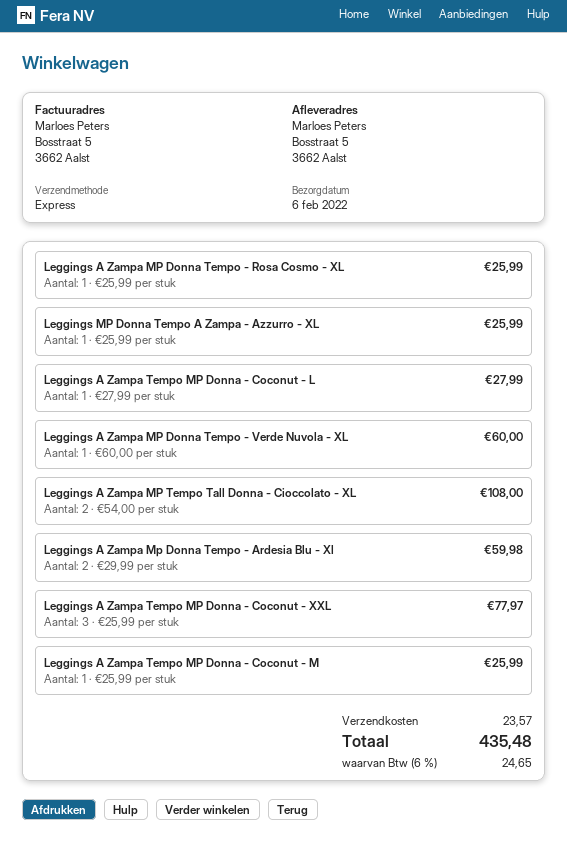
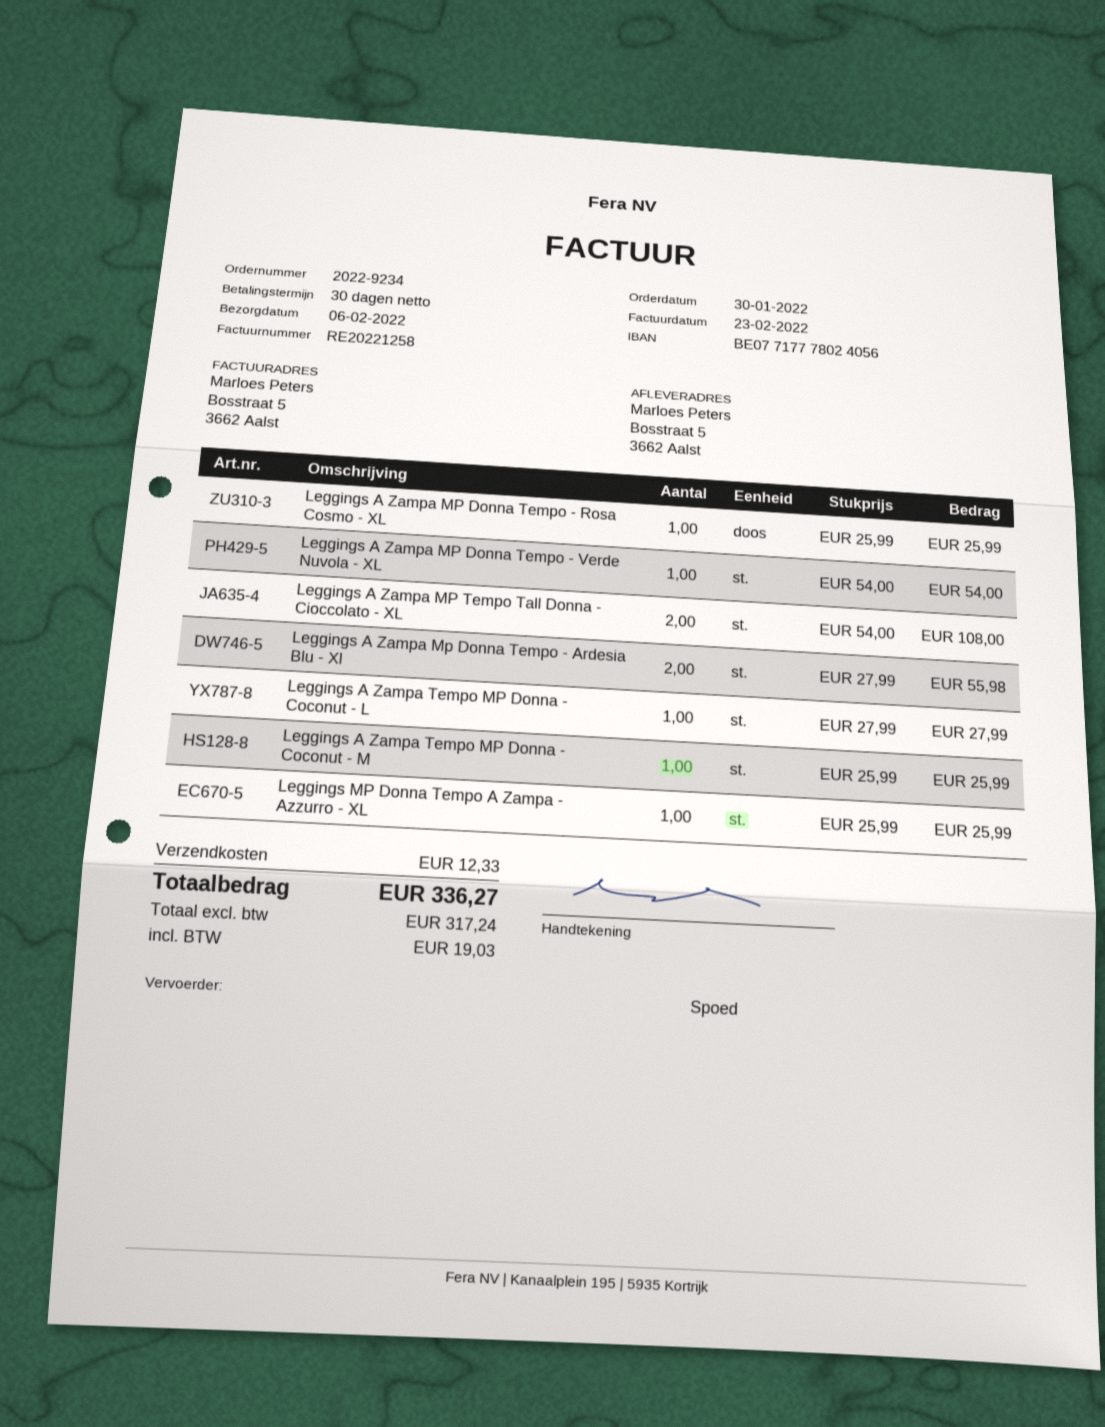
Leggings A Zampa MP Donna Tempo - Verde Nuvola - XL: 1 x 60.00 = 60.00 -> 1 x 54.00 = 54.00
Leggings A Zampa Mp Donna Tempo - Ardesia Blu - Xl: 2 x 29.99 = 59.98 -> 2 x 27.99 = 55.98
Leggings A Zampa Tempo MP Donna - Coconut - XXL: 3 x 25.99 = 77.97 -> none
shipping: 23.57 -> 12.33
tax: 24.65 -> 19.03
total: 435.48 -> 336.27

